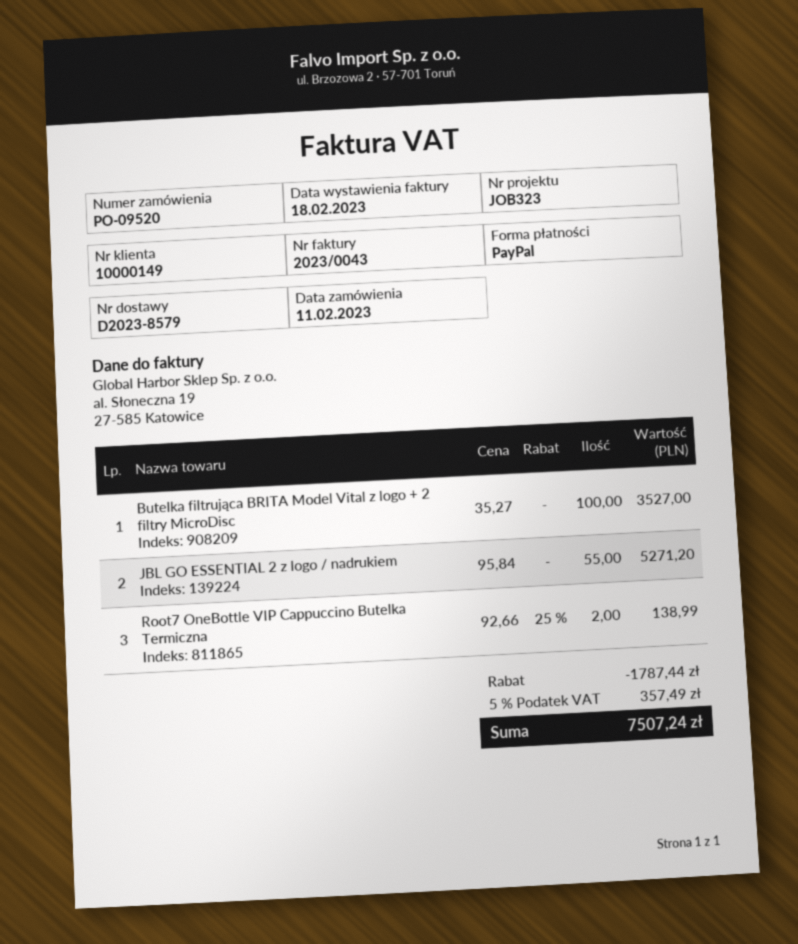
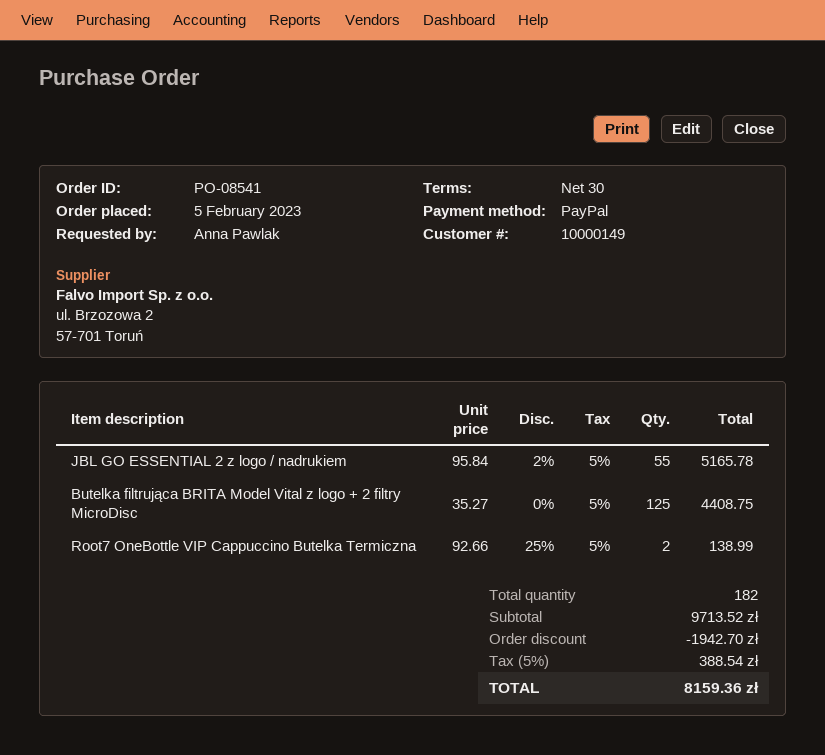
order number: PO-09520 -> PO-08541
order date: 2023-02-11 -> 2023-02-05
Butelka filtrująca BRITA Model Vital z logo + 2 filtry MicroDisc: 100 x 35.27 = 3527.00 -> 125 x 35.27 = 4408.75
JBL GO ESSENTIAL 2 z logo / nadrukiem: 55 x 95.84 = 5271.20 -> 55 x 95.84 - 2% = 5165.78
discount: 1787.44 -> 1942.70
tax: 5% = 357.49 -> 5% = 388.54
total: 7507.24 -> 8159.36

